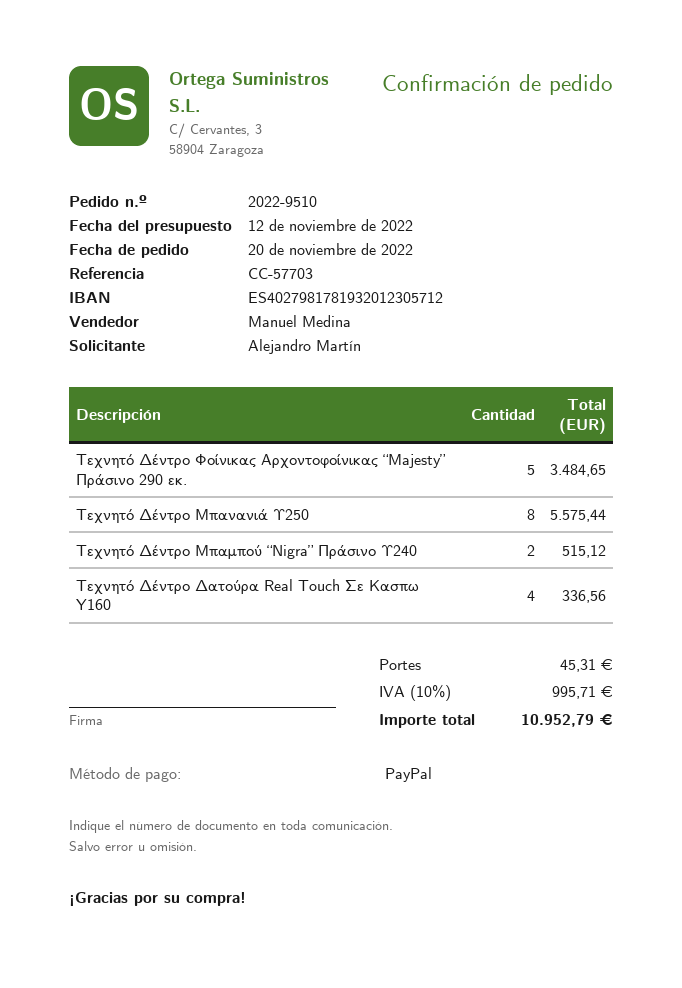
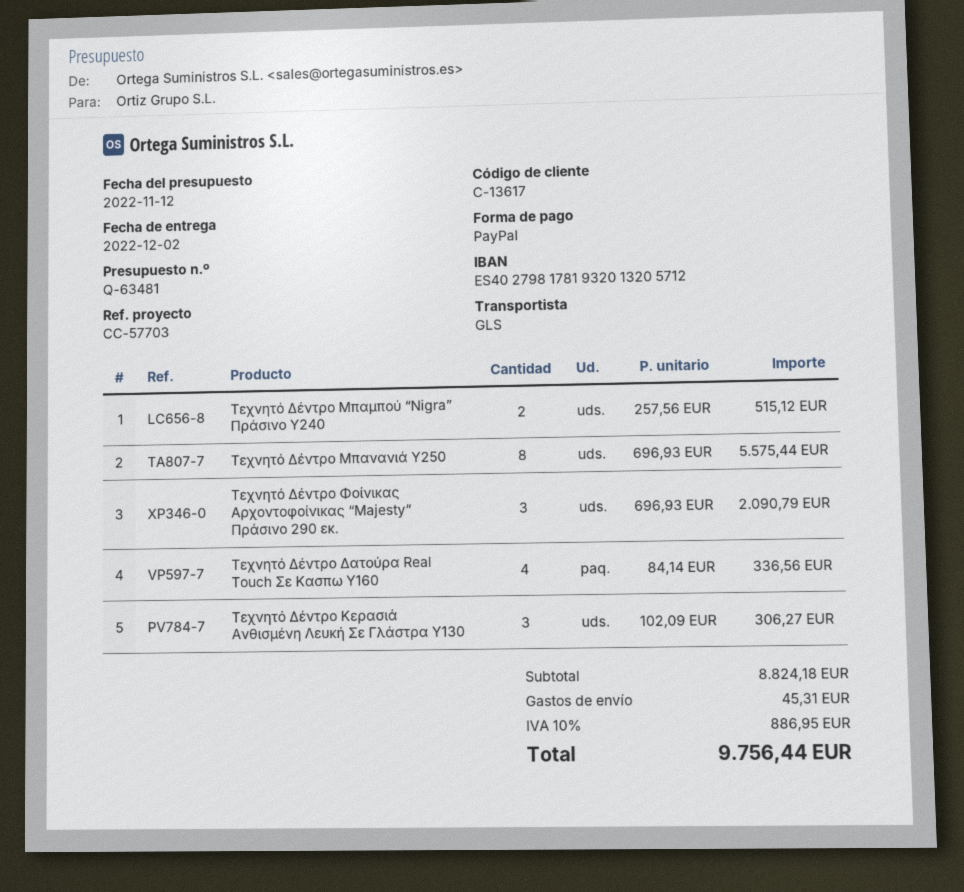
bank account: ES4027981781932012305712 -> ES4027981781932013205712
Τεχνητό Δέντρο Φοίνικας Αρχοντοφοίνικας “Majesty” Πράσινο 290 εκ.: 5 for 3484.65 -> 3 for 2090.79
Τεχνητό Δέντρο Κερασιά Ανθισμένη Λευκή Σε Γλάστρα Υ130: none -> 3 for 306.27
tax: 10% = 995.71 -> 10% = 886.95
total: 10952.79 -> 9756.44

